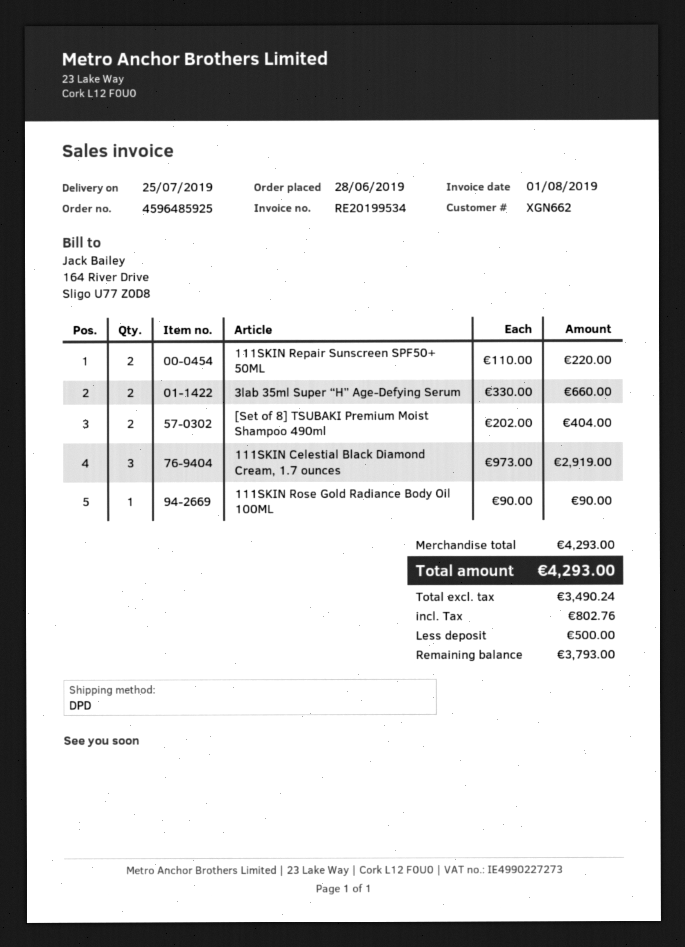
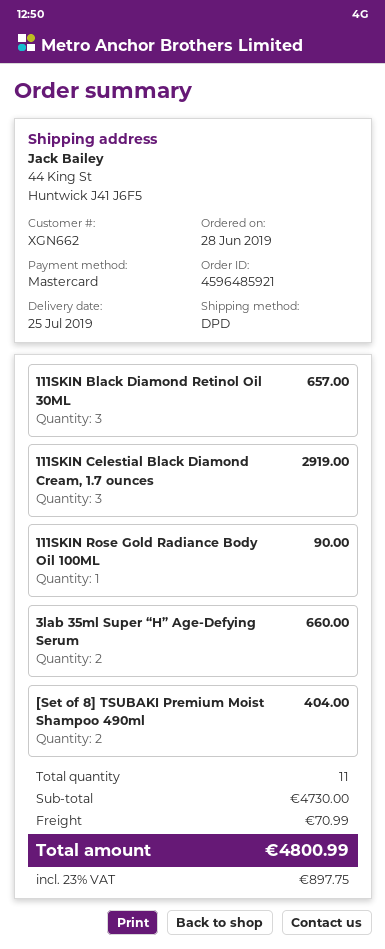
order number: 4596485925 -> 4596485921
111SKIN Repair Sunscreen SPF50+ 50ML: 2 for 220.00 -> none
111SKIN Black Diamond Retinol Oil 30ML: none -> 3 for 657.00
subtotal: 4293.00 -> 4730.00
shipping: none -> 70.99
tax: 802.76 -> 897.75
total: 4293.00 -> 4800.99

